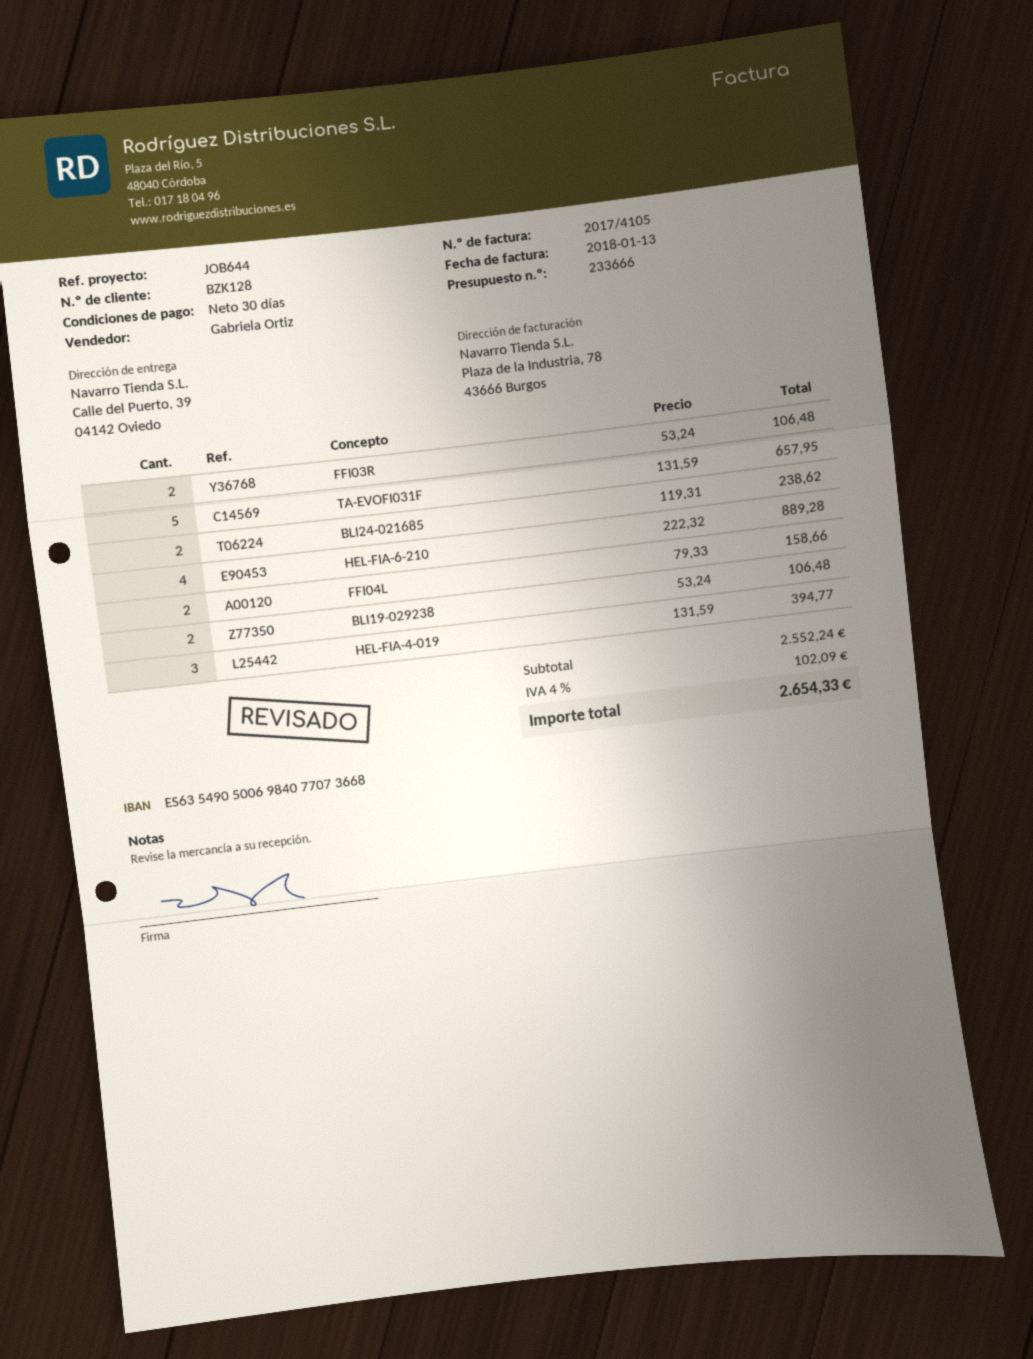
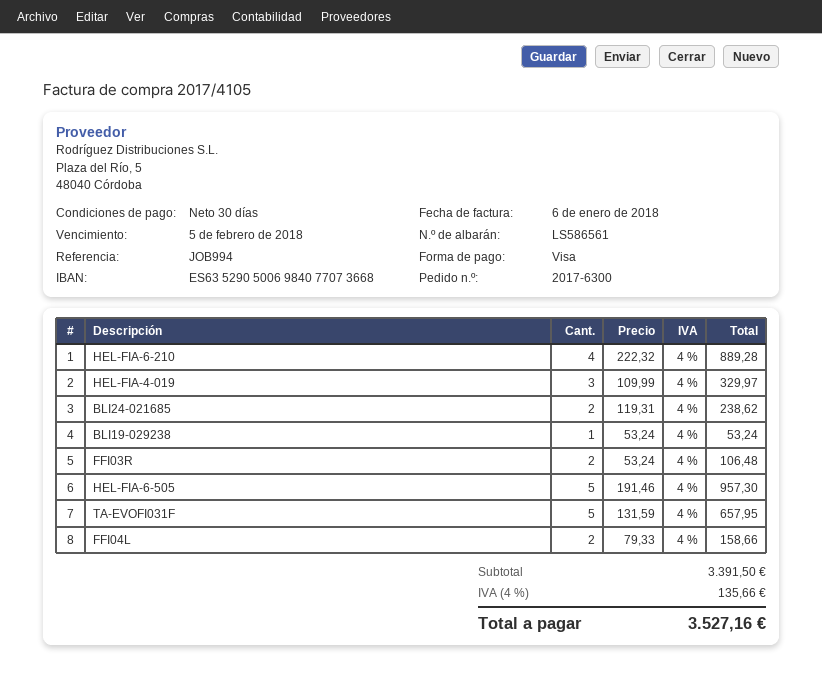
invoice date: 2018-01-13 -> 2018-01-06
reference: JOB644 -> JOB994
bank account: ES6354905006984077073668 -> ES6352905006984077073668
BLI19-029238: 2 x 53.24 = 106.48 -> 1 x 53.24 = 53.24
HEL-FIA-4-019: 3 x 131.59 = 394.77 -> 3 x 109.99 = 329.97
HEL-FIA-6-505: none -> 5 x 191.46 = 957.30
subtotal: 2552.24 -> 3391.50
tax: 4% = 102.09 -> 4% = 135.66
total: 2654.33 -> 3527.16

